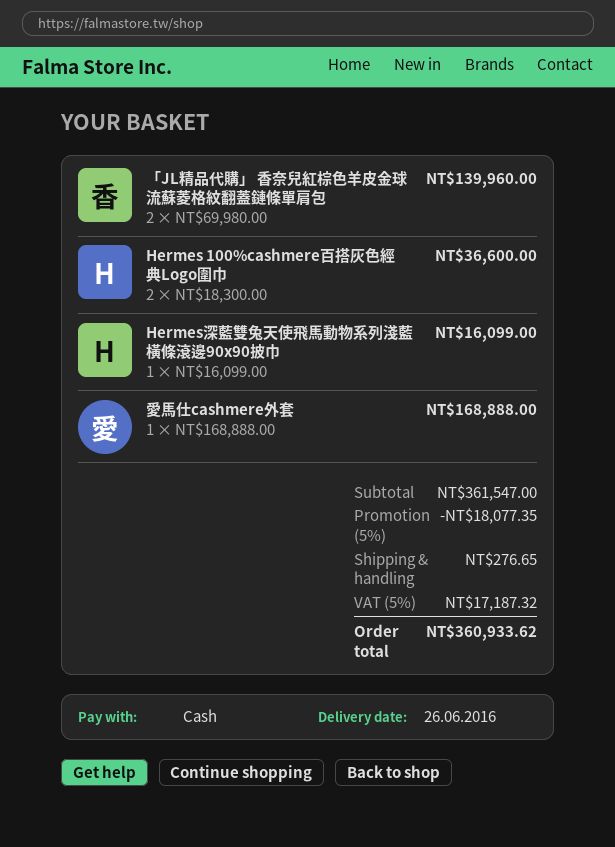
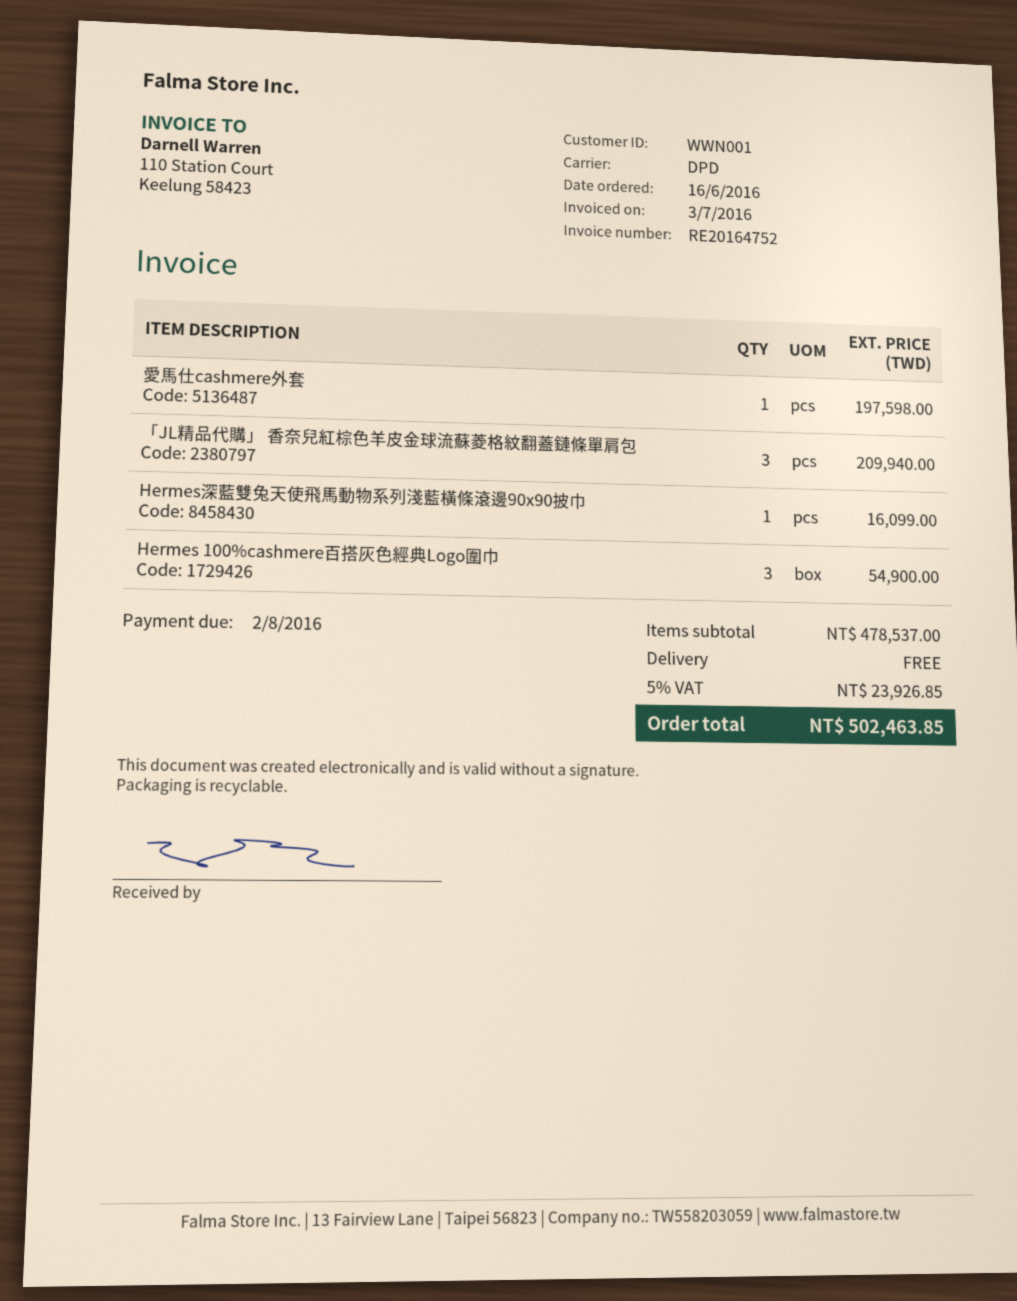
「JL精品代購」 香奈兒紅棕色羊皮金球流蘇菱格紋翻蓋鏈條單肩包: 2 for 139960.00 -> 3 for 209940.00
Hermes 100%cashmere百搭灰色經典Logo圍巾: 2 for 36600.00 -> 3 for 54900.00
愛馬仕cashmere外套: 1 for 168888.00 -> 1 for 197598.00
subtotal: 361547.00 -> 478537.00
discount: 5% = 18077.35 -> none
shipping: 276.65 -> 0.00
tax: 5% = 17187.32 -> 5% = 23926.85
total: 360933.62 -> 502463.85

